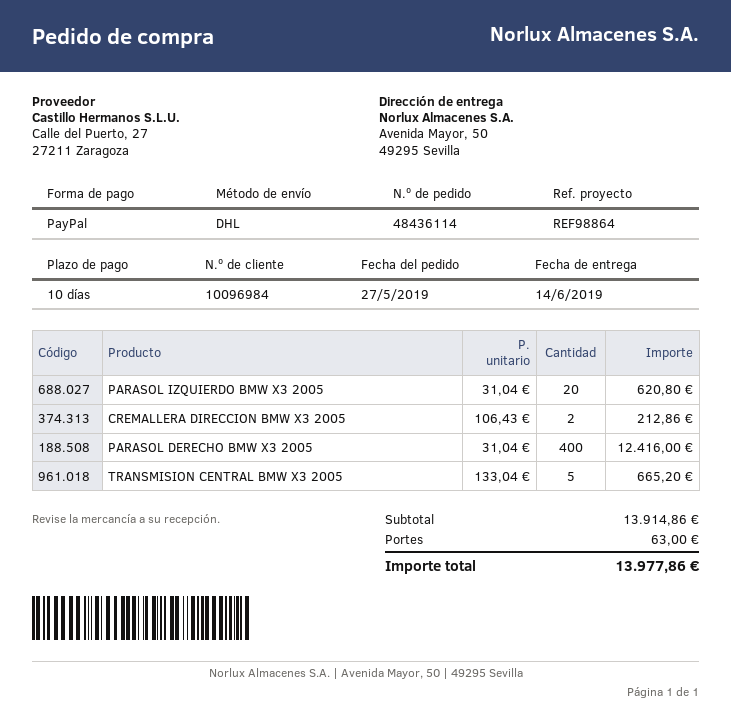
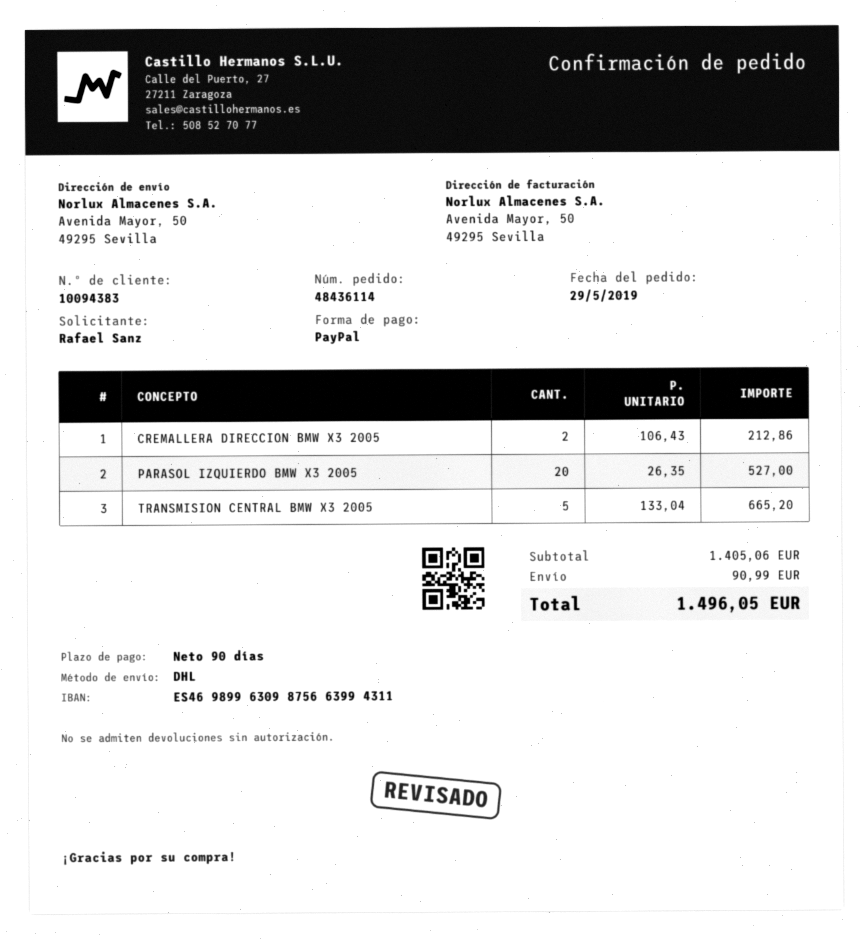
order date: 2019-05-27 -> 2019-05-29
payment terms: 10 days -> 90 days
customer number: 10096984 -> 10094383
PARASOL IZQUIERDO BMW X3 2005: 20 x 31.04 = 620.80 -> 20 x 26.35 = 527.00
PARASOL DERECHO BMW X3 2005: 400 x 31.04 = 12416.00 -> none
subtotal: 13914.86 -> 1405.06
shipping: 63.00 -> 90.99
total: 13977.86 -> 1496.05

